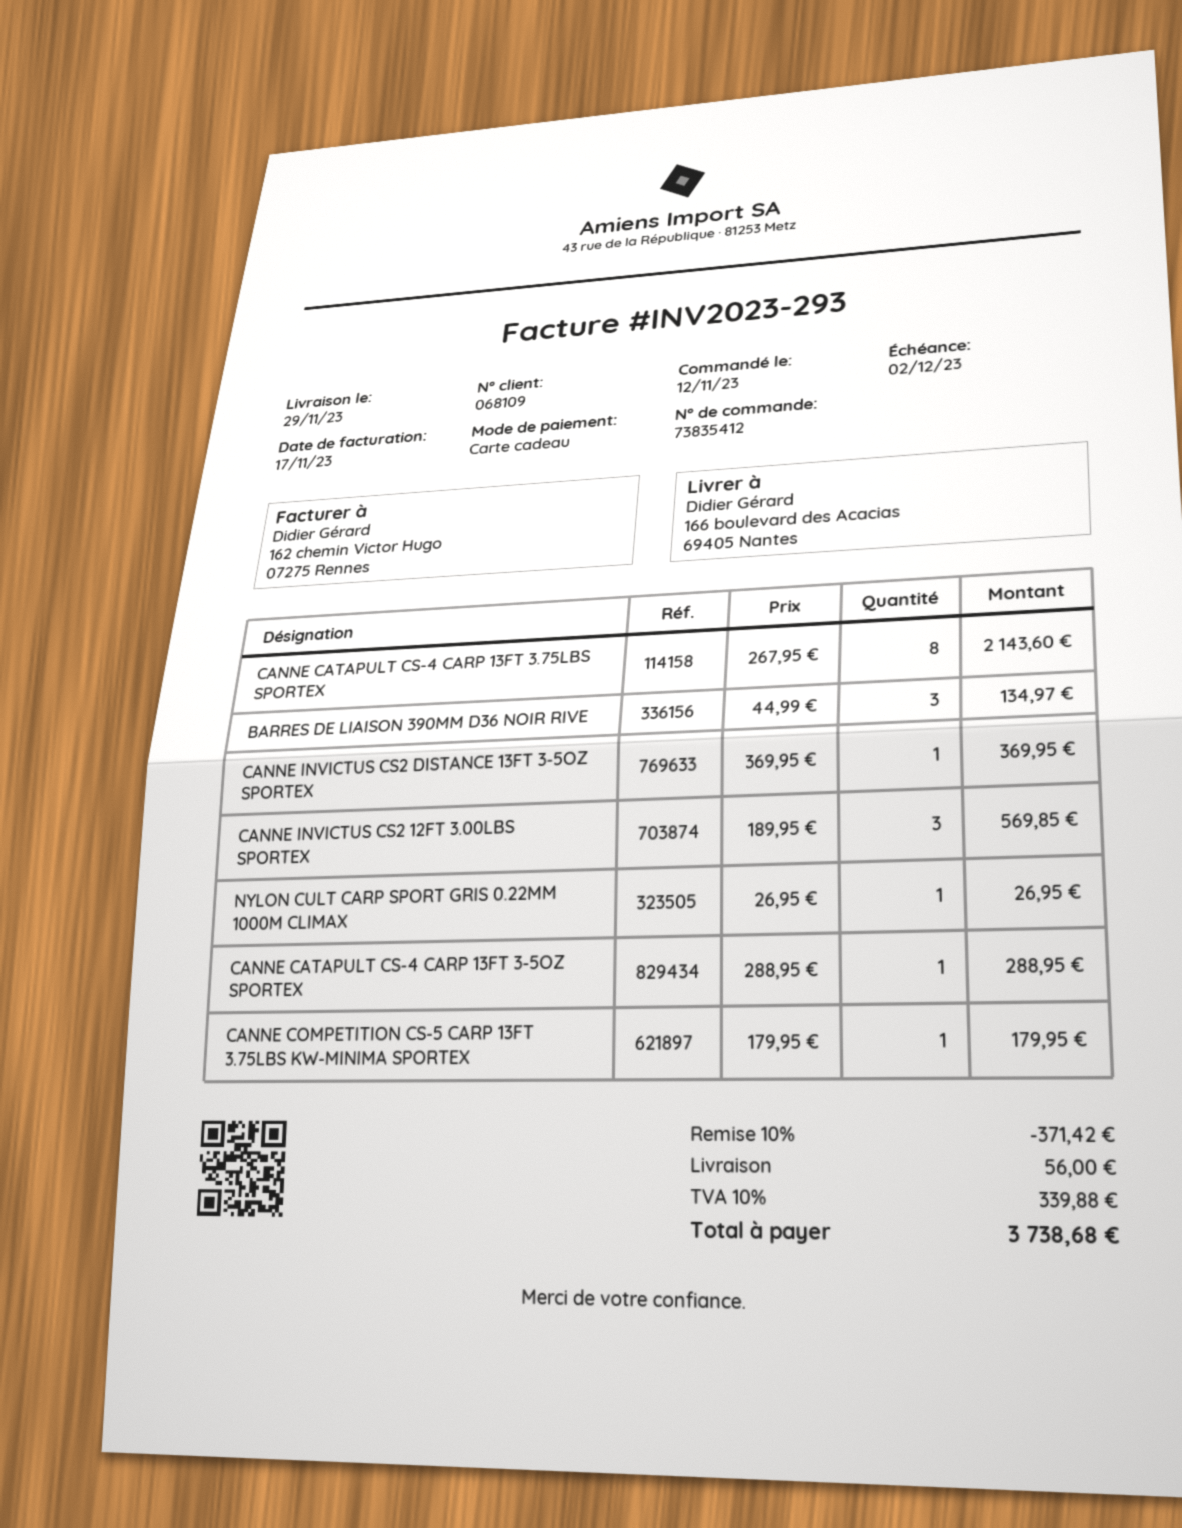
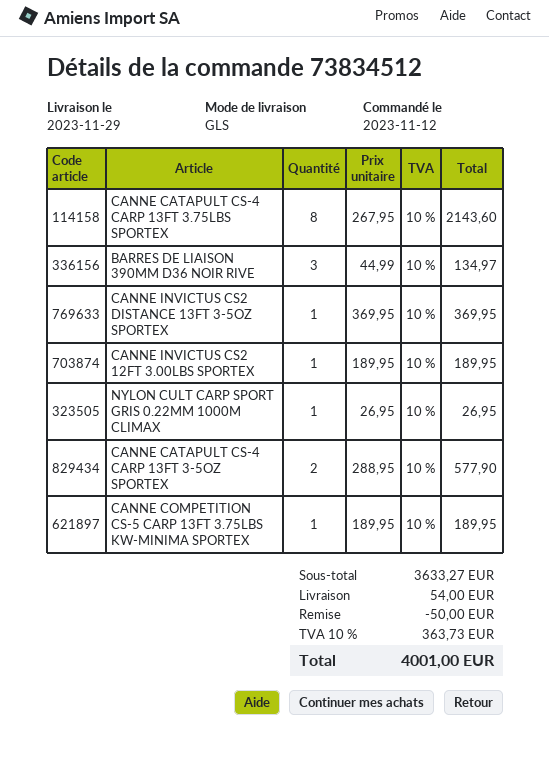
order number: 73835412 -> 73834512
CANNE INVICTUS CS2 12FT 3.00LBS SPORTEX: 3 x 189.95 = 569.85 -> 1 x 189.95 = 189.95
CANNE CATAPULT CS-4 CARP 13FT 3-5OZ SPORTEX: 1 x 288.95 = 288.95 -> 2 x 288.95 = 577.90
CANNE COMPETITION CS-5 CARP 13FT 3.75LBS KW-MINIMA SPORTEX: 1 x 179.95 = 179.95 -> 1 x 189.95 = 189.95
discount: 371.42 -> 50.00
shipping: 56.00 -> 54.00
tax: 10% = 339.88 -> 10% = 363.73
total: 3738.68 -> 4001.00

